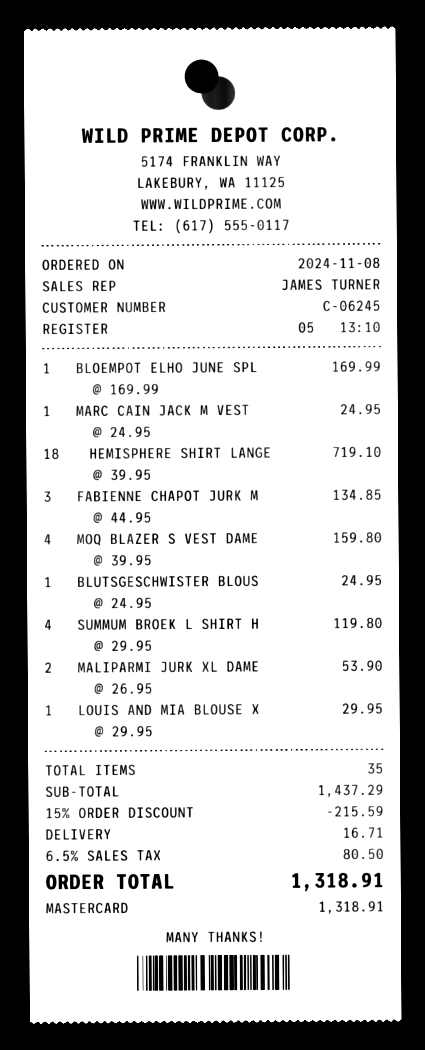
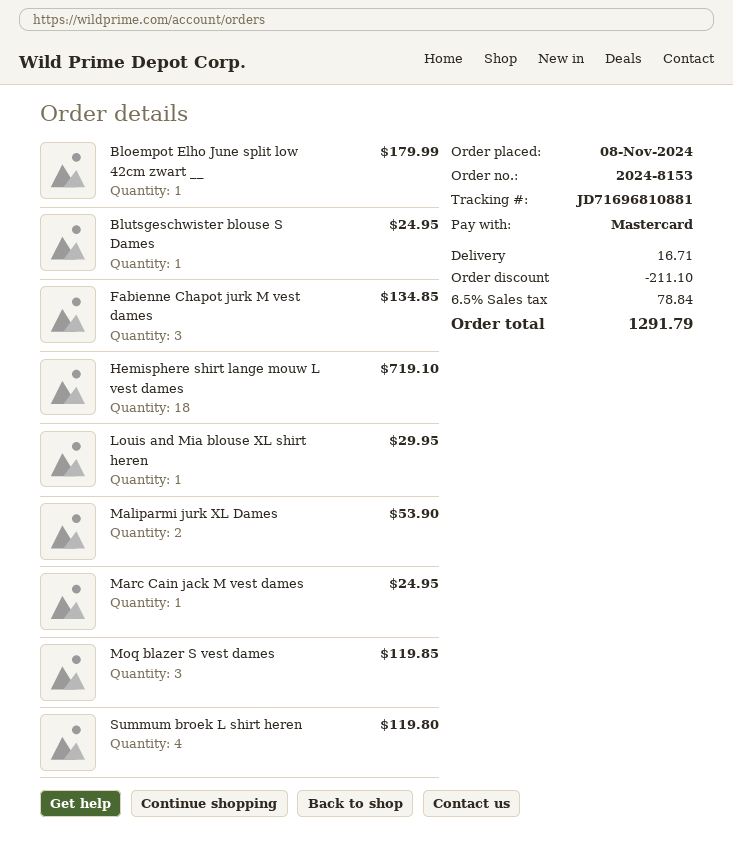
BLOEMPOT ELHO JUNE SPL: 1 for 169.99 -> 1 for 179.99
MOQ BLAZER S VEST DAME: 4 for 159.80 -> 3 for 119.85
discount: 215.59 -> 211.10
tax: 6.5% = 80.50 -> 6.5% = 78.84
total: 1318.91 -> 1291.79

